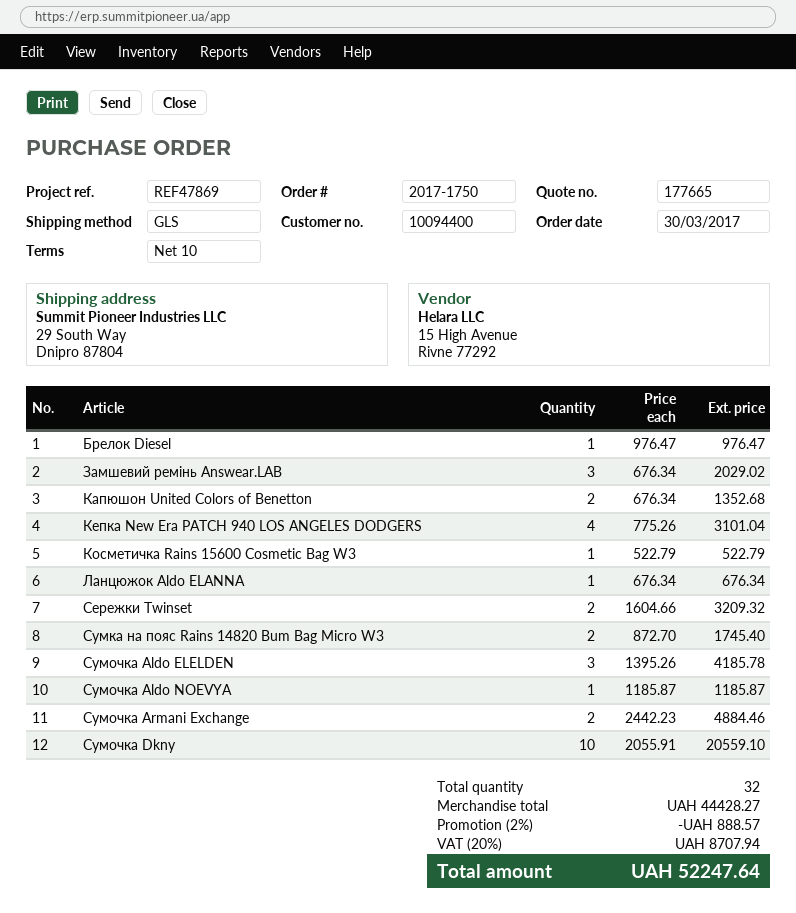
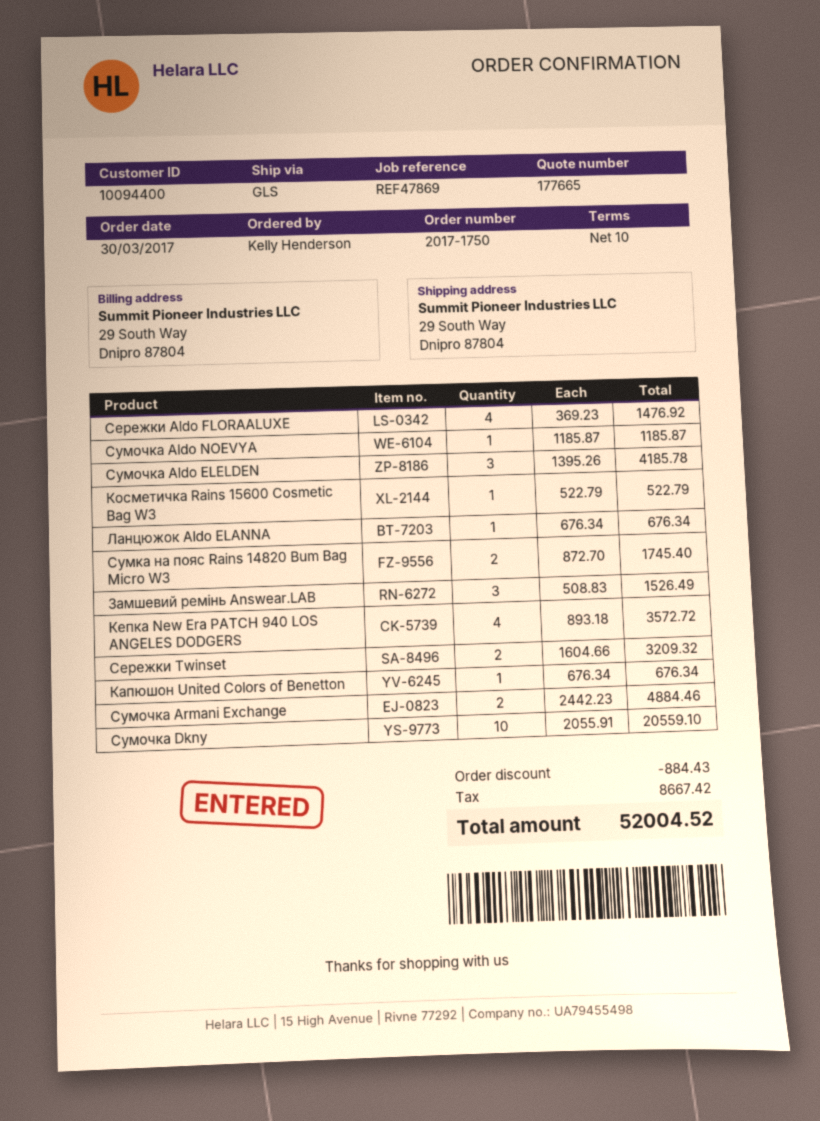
Брелок Diesel: 1 x 976.47 = 976.47 -> none
Замшевий ремінь Answear.LAB: 3 x 676.34 = 2029.02 -> 3 x 508.83 = 1526.49
Капюшон United Colors of Benetton: 2 x 676.34 = 1352.68 -> 1 x 676.34 = 676.34
Кепка New Era PATCH 940 LOS ANGELES DODGERS: 4 x 775.26 = 3101.04 -> 4 x 893.18 = 3572.72
Сережки Aldo FLORAALUXE: none -> 4 x 369.23 = 1476.92
discount: 888.57 -> 884.43
tax: 8707.94 -> 8667.42
total: 52247.64 -> 52004.52

